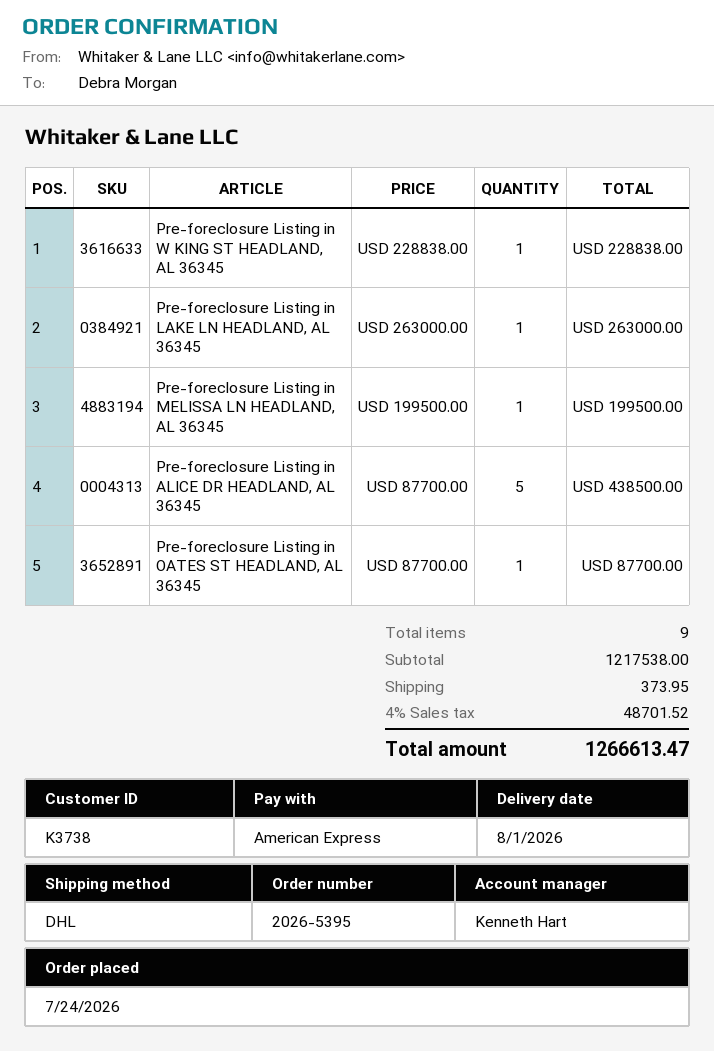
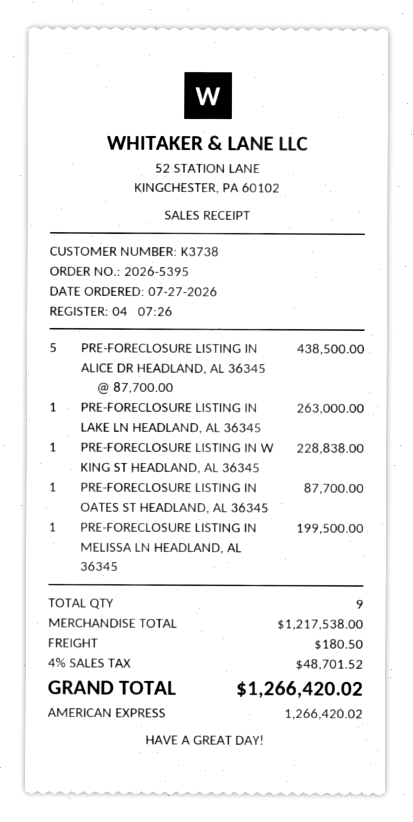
order date: 2026-07-24 -> 2026-07-27
shipping: 373.95 -> 180.50
total: 1266613.47 -> 1266420.02

